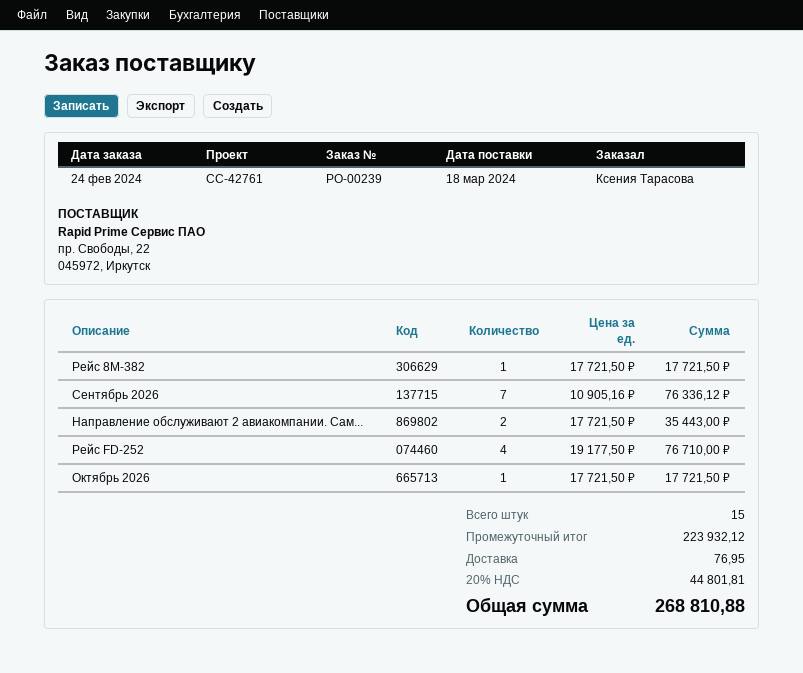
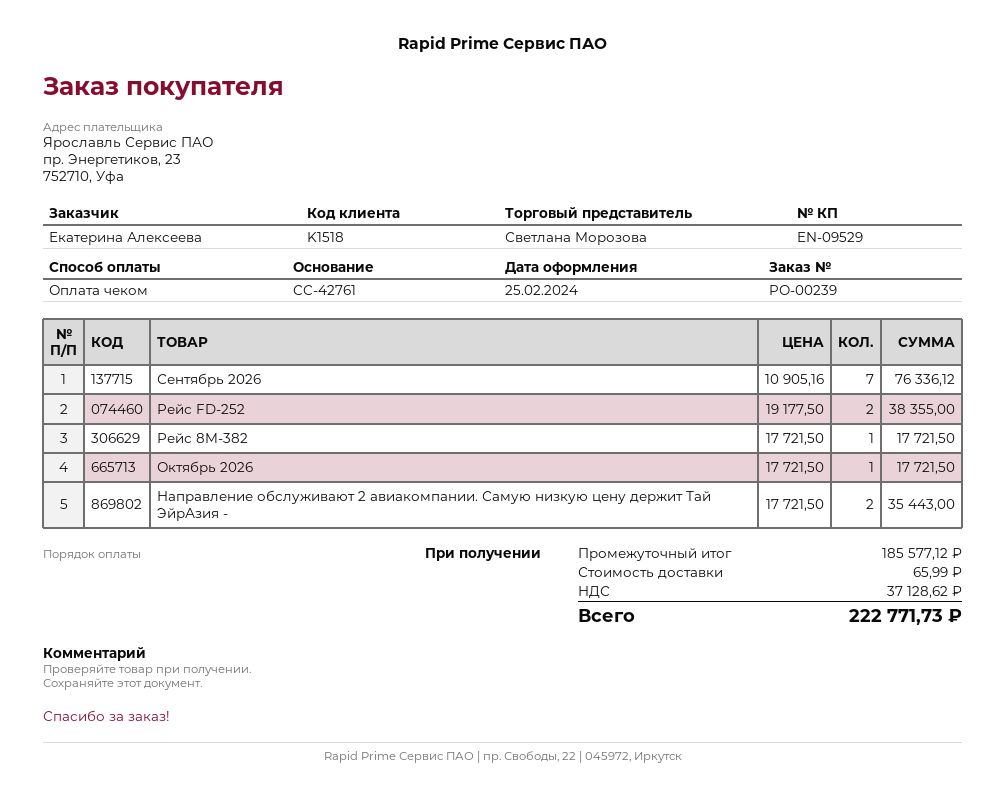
order date: 2024-02-24 -> 2024-02-25
ordered by: Ксения Тарасова -> Екатерина Алексеева
Рейс FD-252: 4 x 19177.50 = 76710.00 -> 2 x 19177.50 = 38355.00
subtotal: 223932.12 -> 185577.12
shipping: 76.95 -> 65.99
tax: 44801.81 -> 37128.62
total: 268810.88 -> 222771.73

